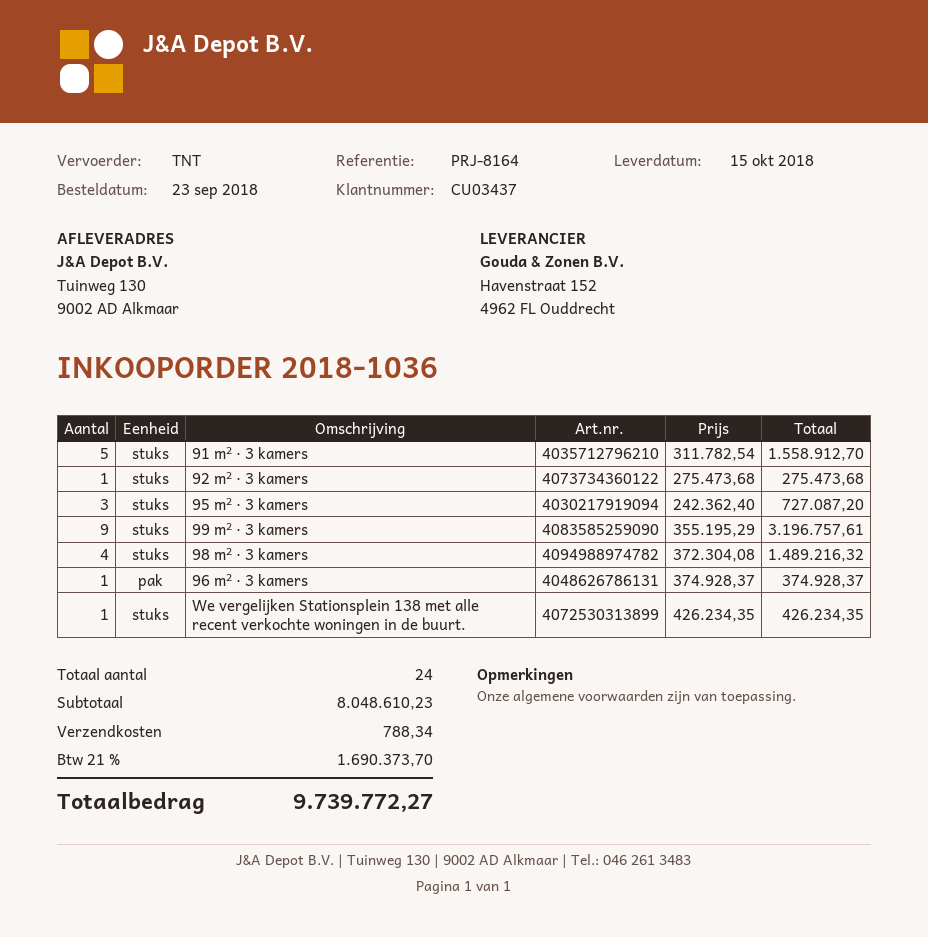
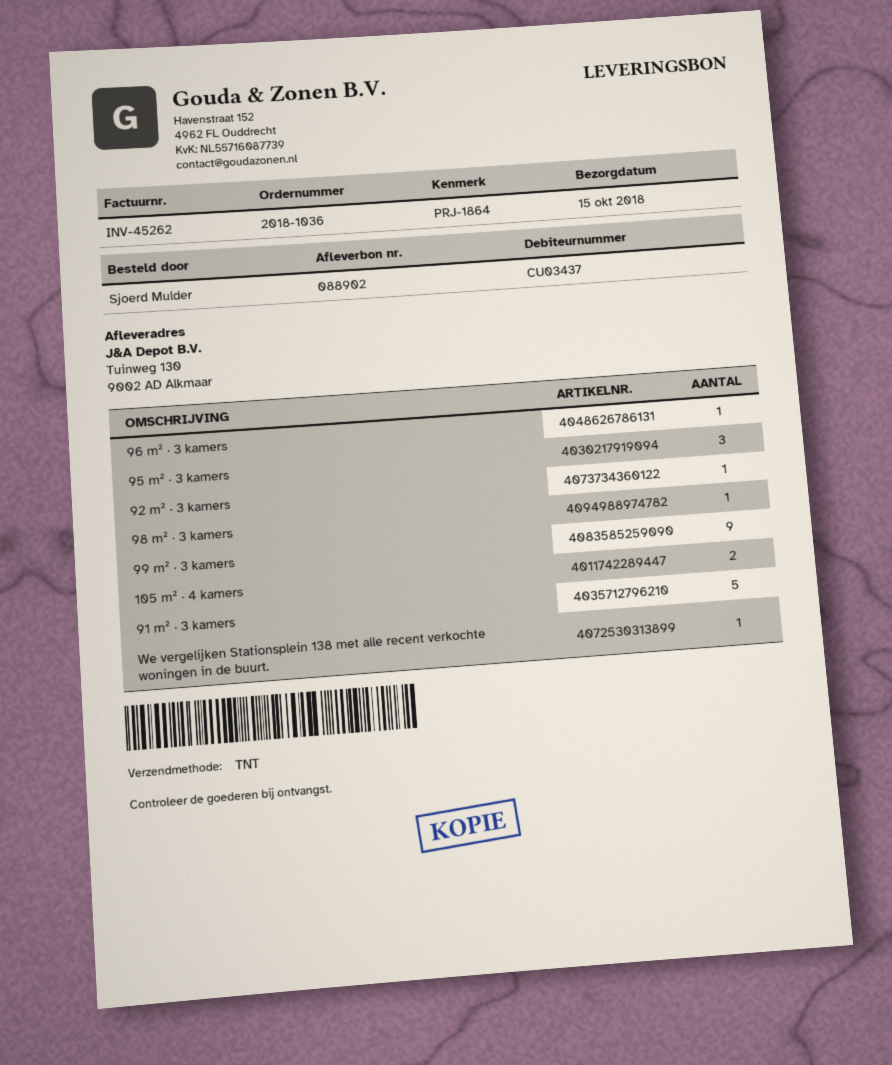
reference: PRJ-8164 -> PRJ-1864
98 m² · 3 kamers: 4 -> 1
105 m² · 4 kamers: none -> 2

